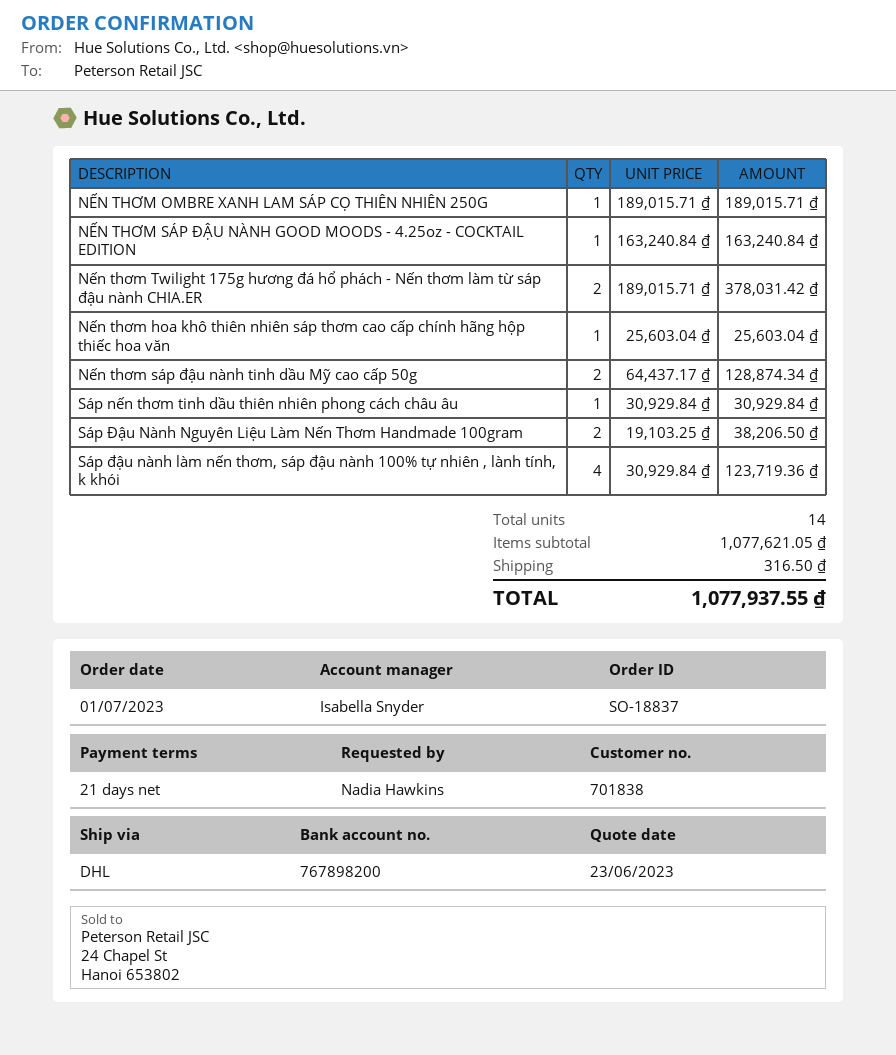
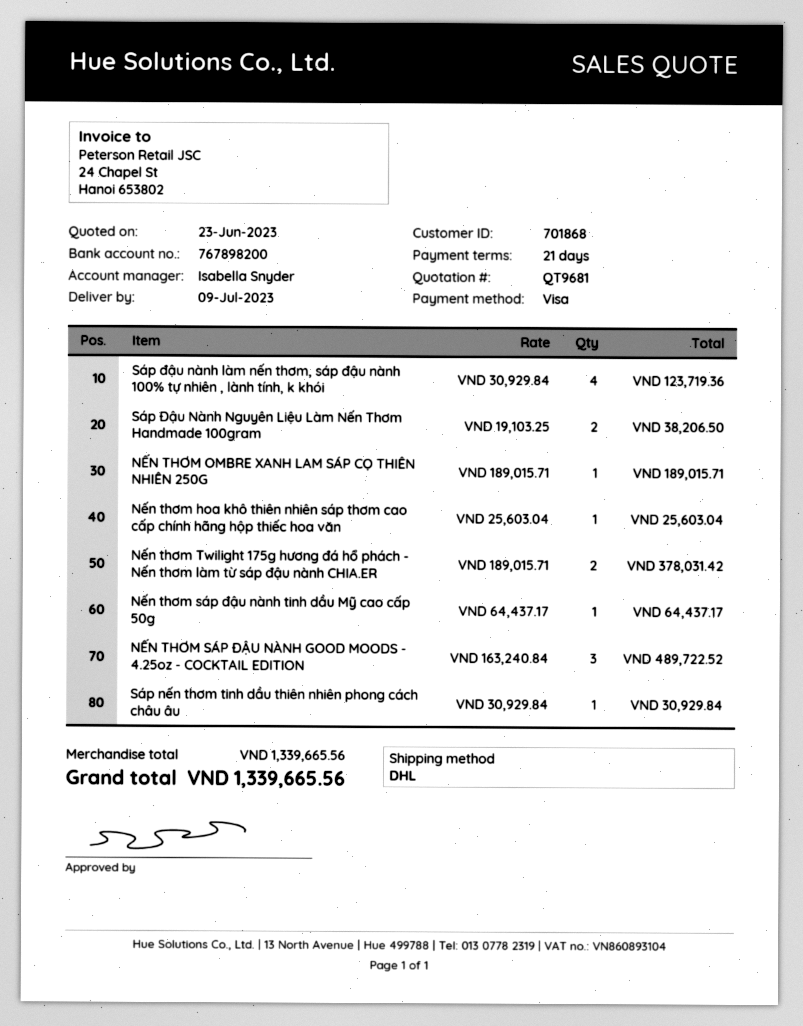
customer number: 701838 -> 701868
NẾN THƠM SÁP ĐẬU NÀNH GOOD MOODS - 4.25oz - COCKTAIL EDITION: 1 x 163240.84 = 163240.84 -> 3 x 163240.84 = 489722.52
Nến thơm sáp đậu nành tinh dầu Mỹ cao cấp 50g: 2 x 64437.17 = 128874.34 -> 1 x 64437.17 = 64437.17
subtotal: 1077621.05 -> 1339665.56
shipping: 316.50 -> none
total: 1077937.55 -> 1339665.56

